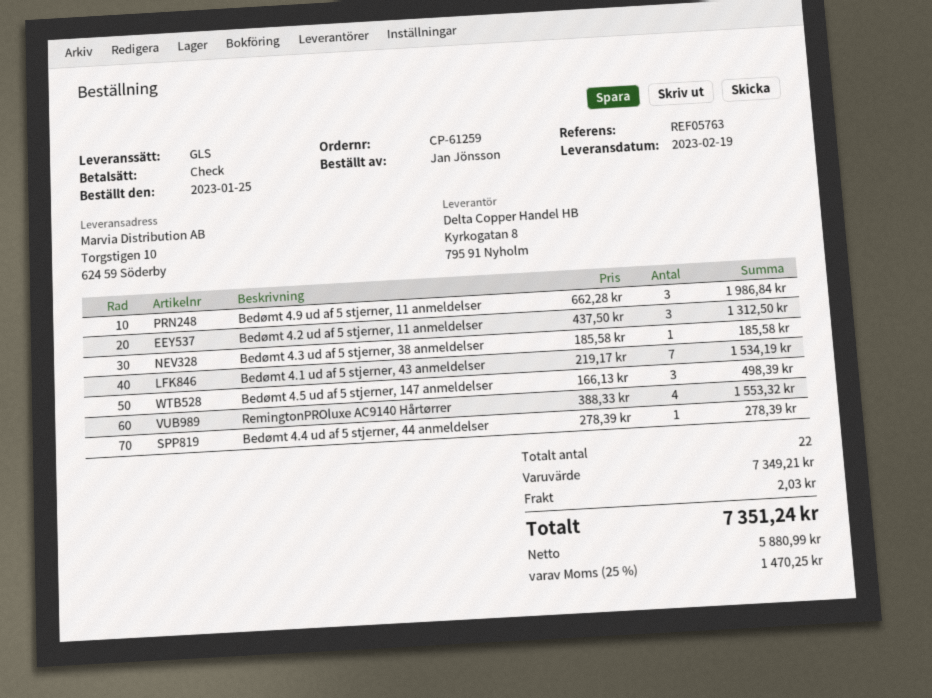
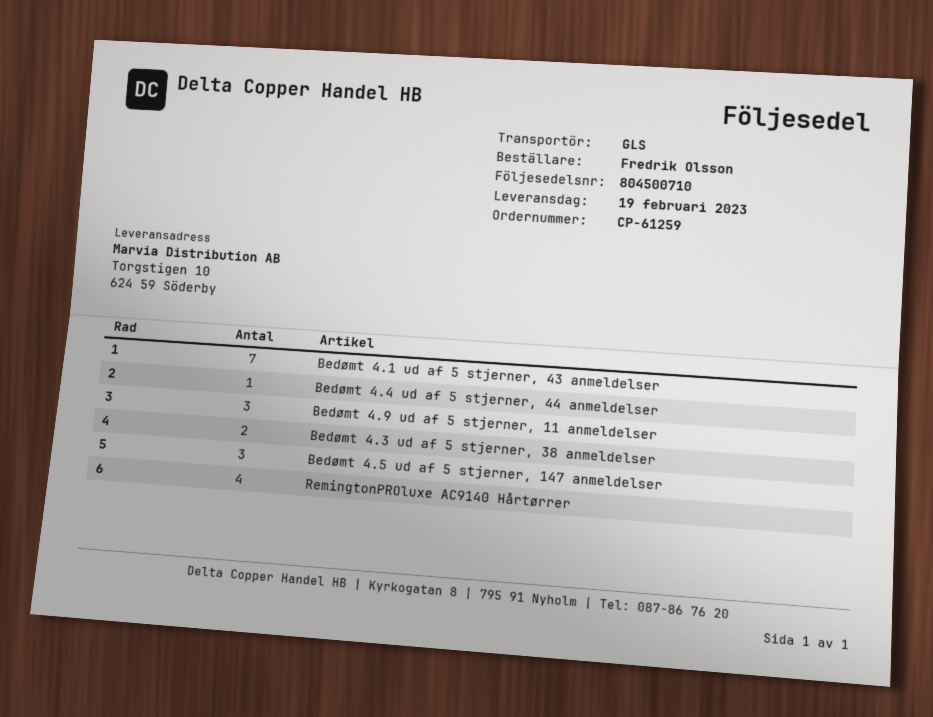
ordered by: Jan Jönsson -> Fredrik Olsson
Bedømt 4.2 ud af 5 stjerner, 11 anmeldelser: 3 -> none
Bedømt 4.3 ud af 5 stjerner, 38 anmeldelser: 1 -> 2

